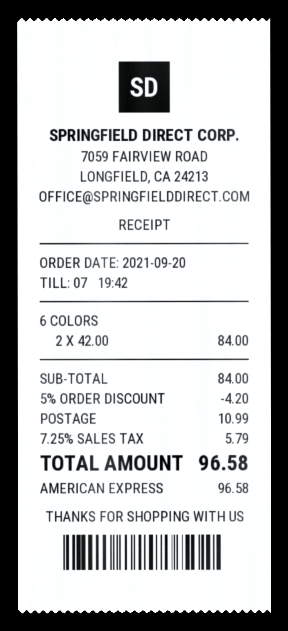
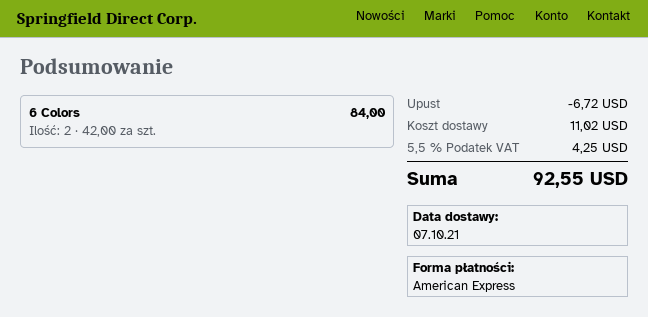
discount: 4.20 -> 6.72
shipping: 10.99 -> 11.02
tax: 7.25% = 5.79 -> 5.5% = 4.25
total: 96.58 -> 92.55

